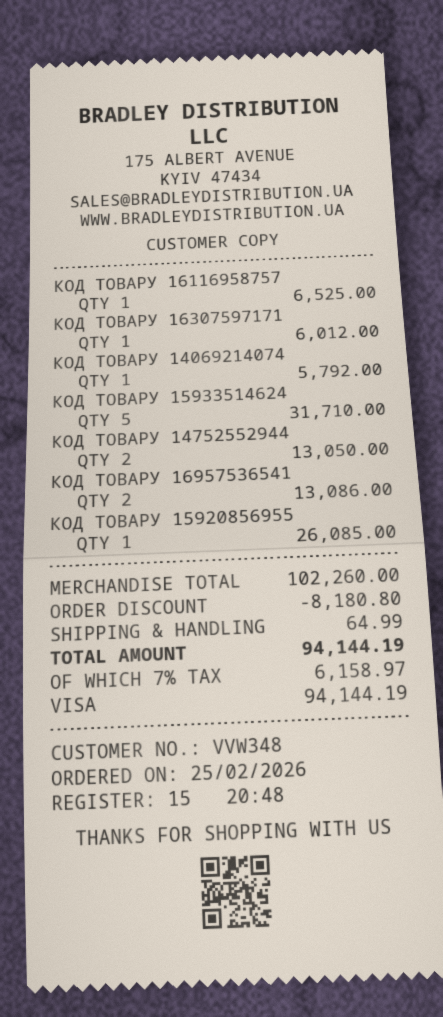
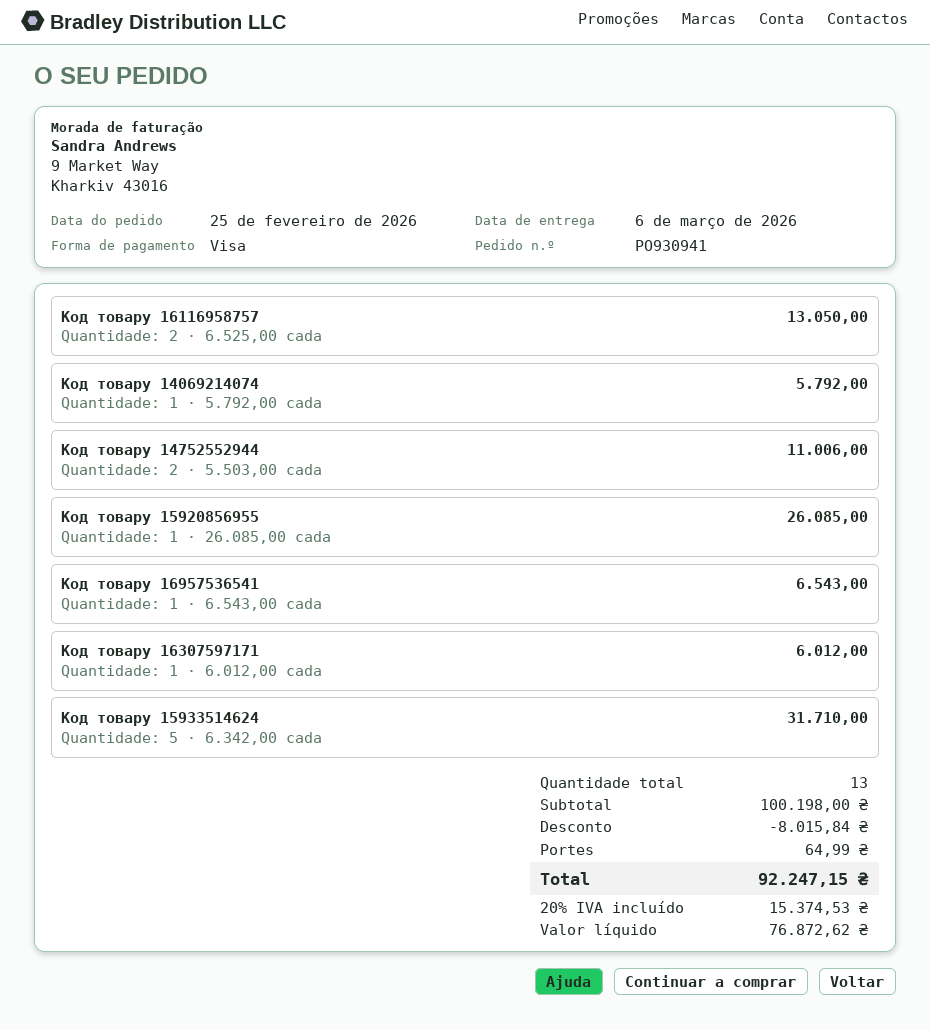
КОД ТОВАРУ 16116958757: 1 for 6525.00 -> 2 for 13050.00
КОД ТОВАРУ 14752552944: 2 for 13050.00 -> 2 for 11006.00
КОД ТОВАРУ 16957536541: 2 for 13086.00 -> 1 for 6543.00
subtotal: 102260.00 -> 100198.00
discount: 8180.80 -> 8015.84
tax: 7% = 6158.97 -> 20% = 15374.53
total: 94144.19 -> 92247.15

